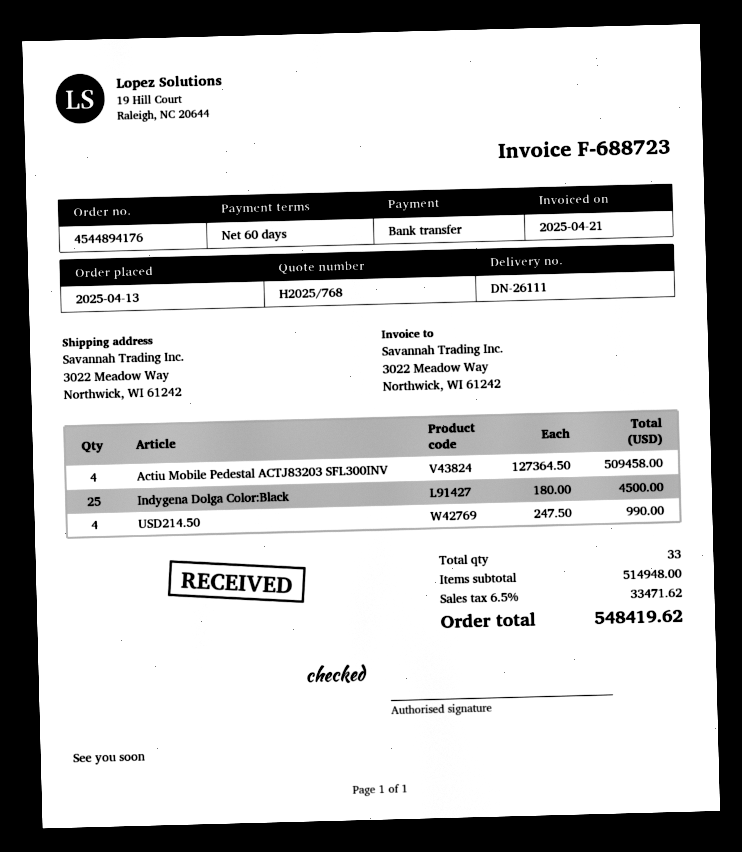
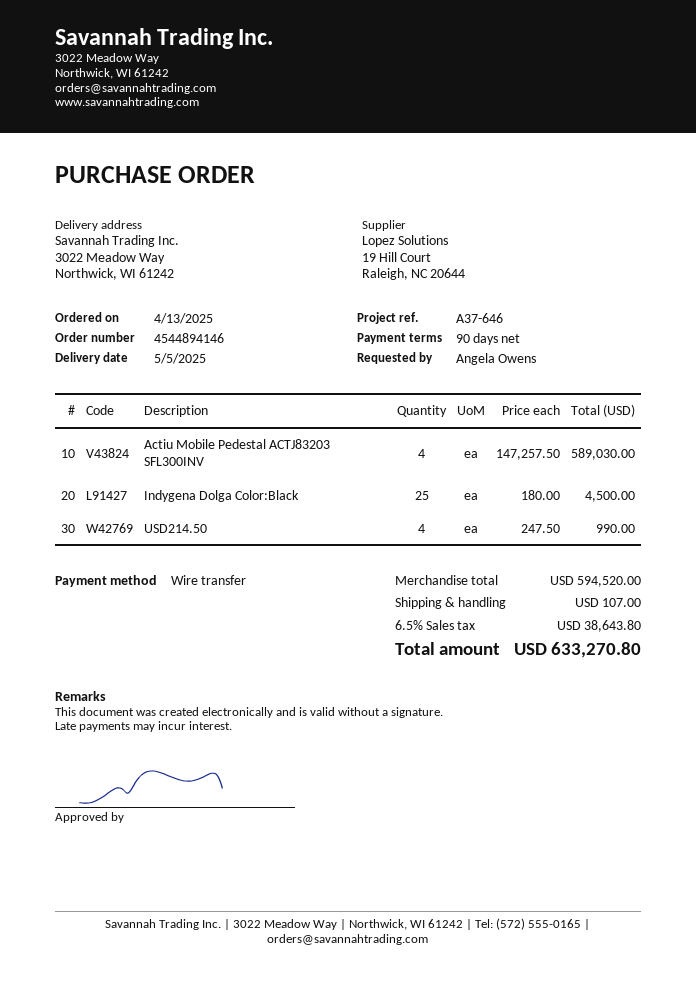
order number: 4544894176 -> 4544894146
payment terms: 60 days -> 90 days
Actiu Mobile Pedestal ACTJ83203 SFL300INV: 4 x 127364.50 = 509458.00 -> 4 x 147257.50 = 589030.00
subtotal: 514948.00 -> 594520.00
shipping: none -> 107.00
tax: 6.5% = 33471.62 -> 6.5% = 38643.80
total: 548419.62 -> 633270.80

